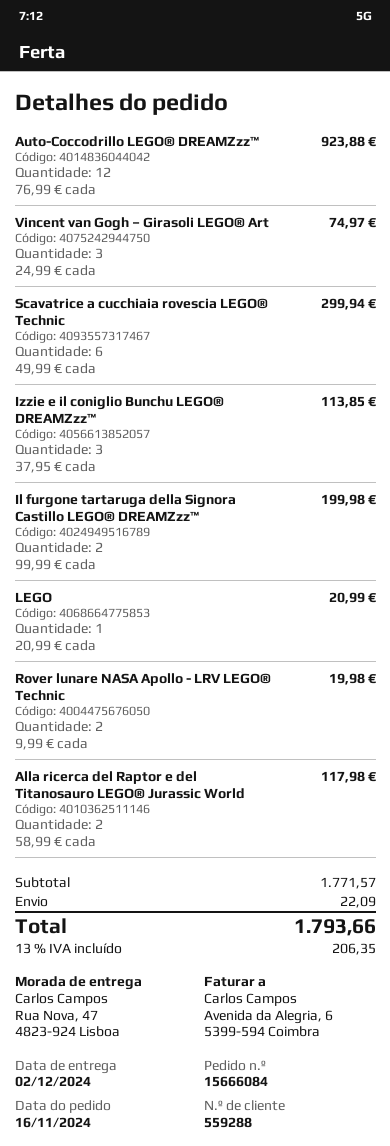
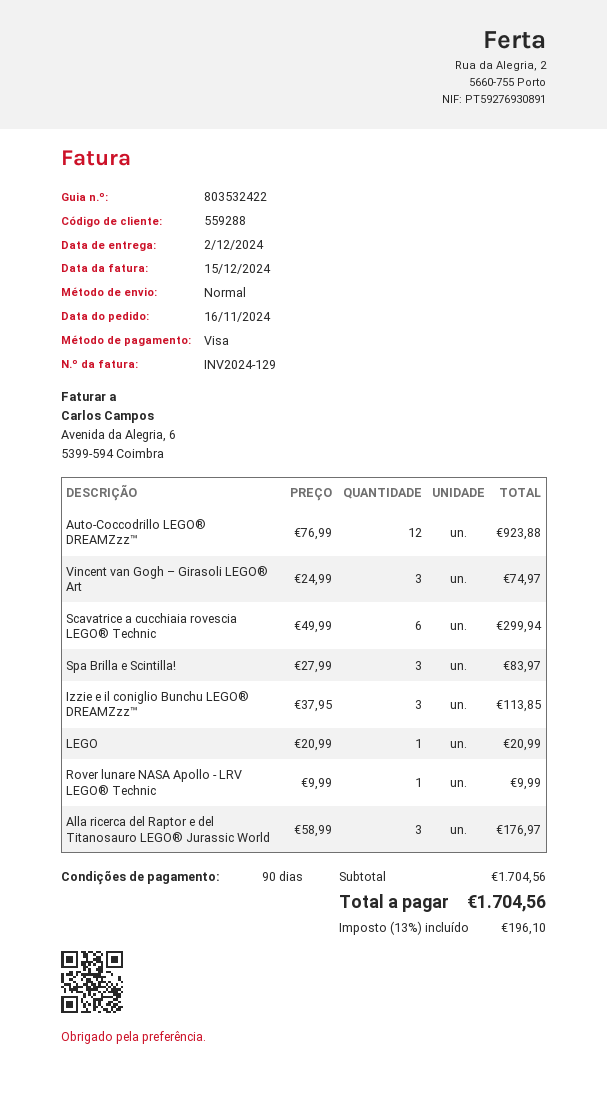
Il furgone tartaruga della Signora Castillo LEGO® DREAMZzz™: 2 x 99.99 = 199.98 -> none
Rover lunare NASA Apollo - LRV LEGO® Technic: 2 x 9.99 = 19.98 -> 1 x 9.99 = 9.99
Alla ricerca del Raptor e del Titanosauro LEGO® Jurassic World: 2 x 58.99 = 117.98 -> 3 x 58.99 = 176.97
Spa Brilla e Scintilla!: none -> 3 x 27.99 = 83.97
subtotal: 1771.57 -> 1704.56
shipping: 22.09 -> none
tax: 13% = 206.35 -> 13% = 196.10
total: 1793.66 -> 1704.56

